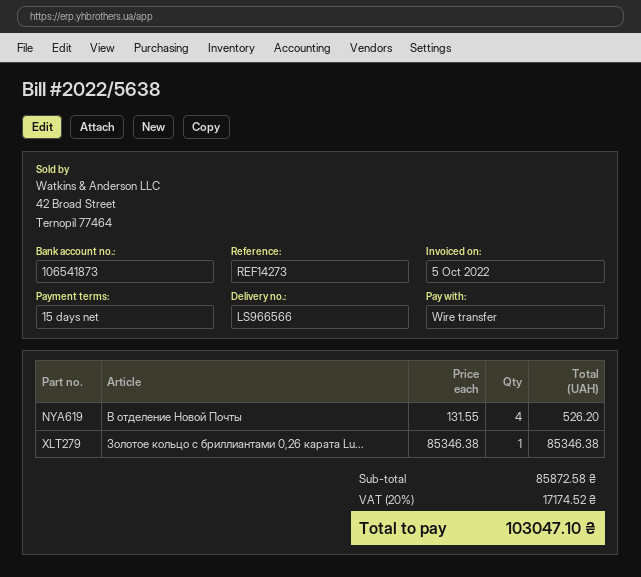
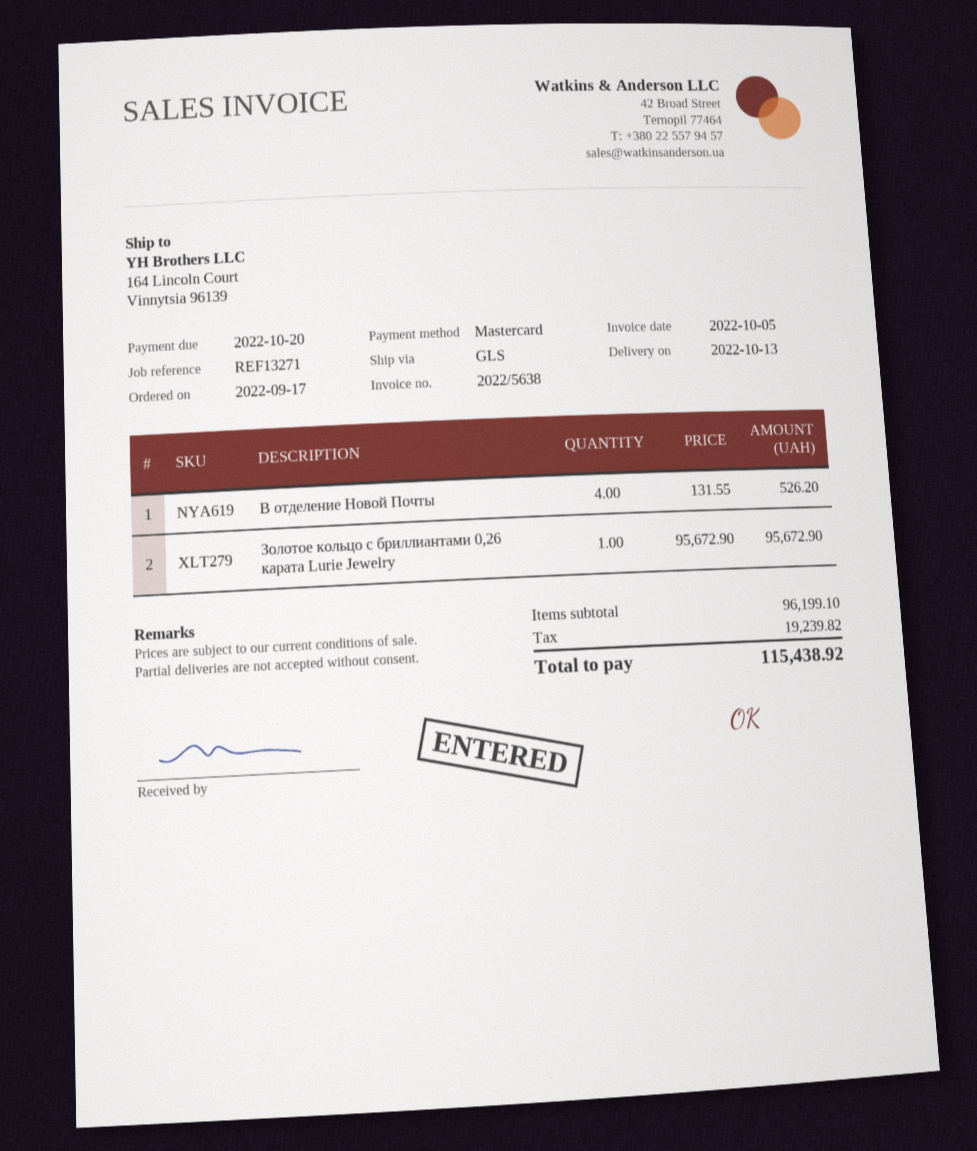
reference: REF14273 -> REF13271
payment method: bank transfer -> Mastercard
Золотое кольцо с бриллиантами 0,26 карата Lu...: 1 x 85346.38 = 85346.38 -> 1 x 95672.90 = 95672.90
subtotal: 85872.58 -> 96199.10
tax: 17174.52 -> 19239.82
total: 103047.10 -> 115438.92

